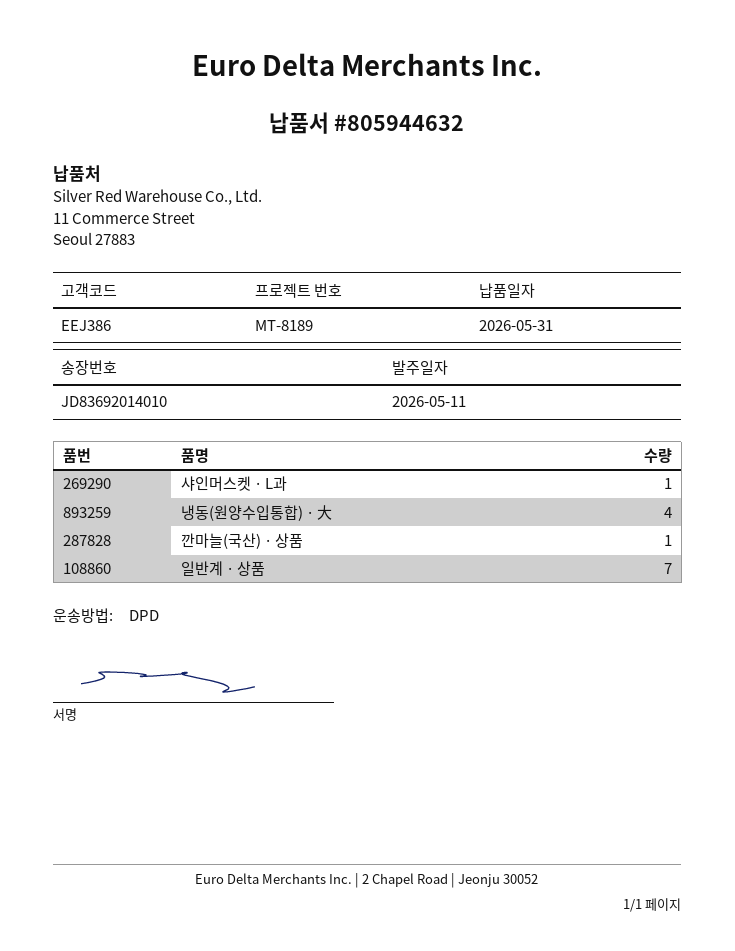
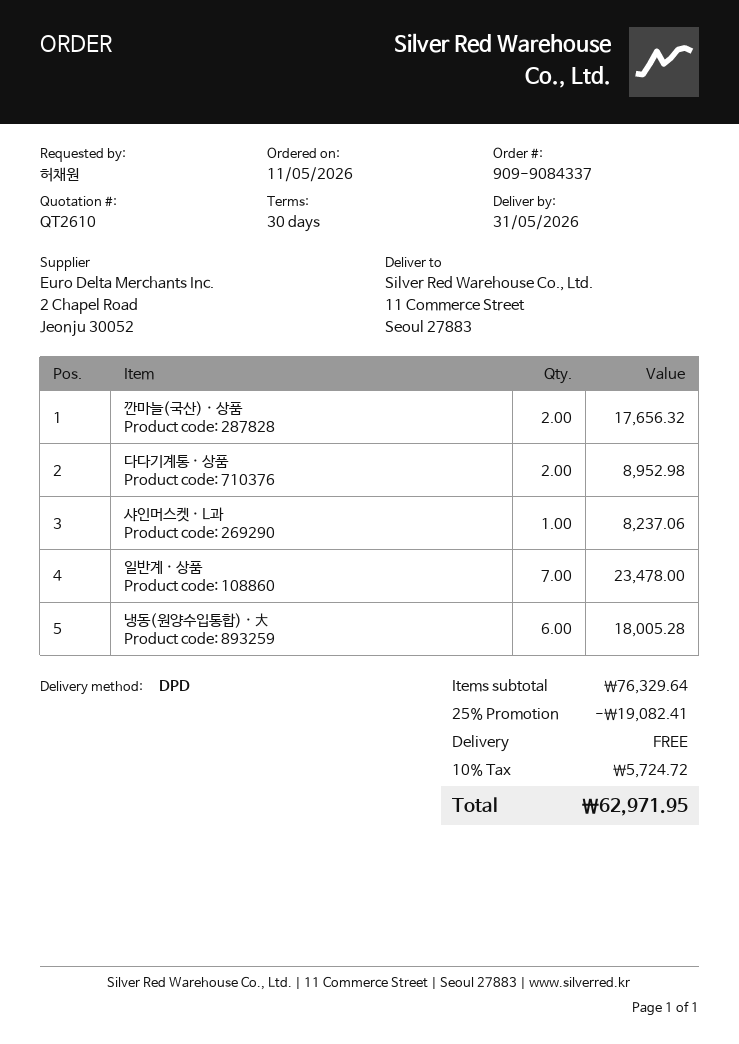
냉동(원양수입통합) · 大: 4 -> 6
깐마늘(국산) · 상품: 1 -> 2
다다기계통 · 상품: none -> 2

